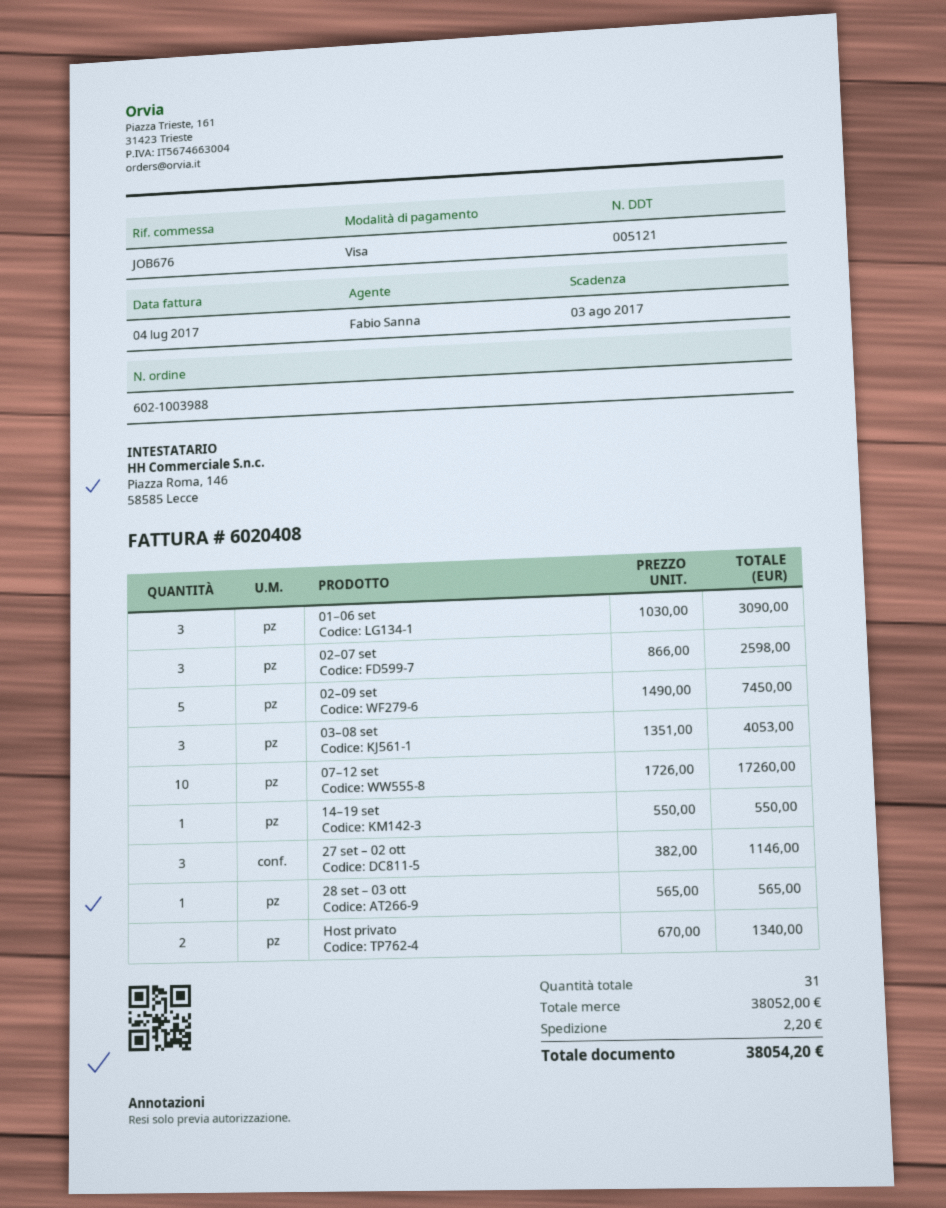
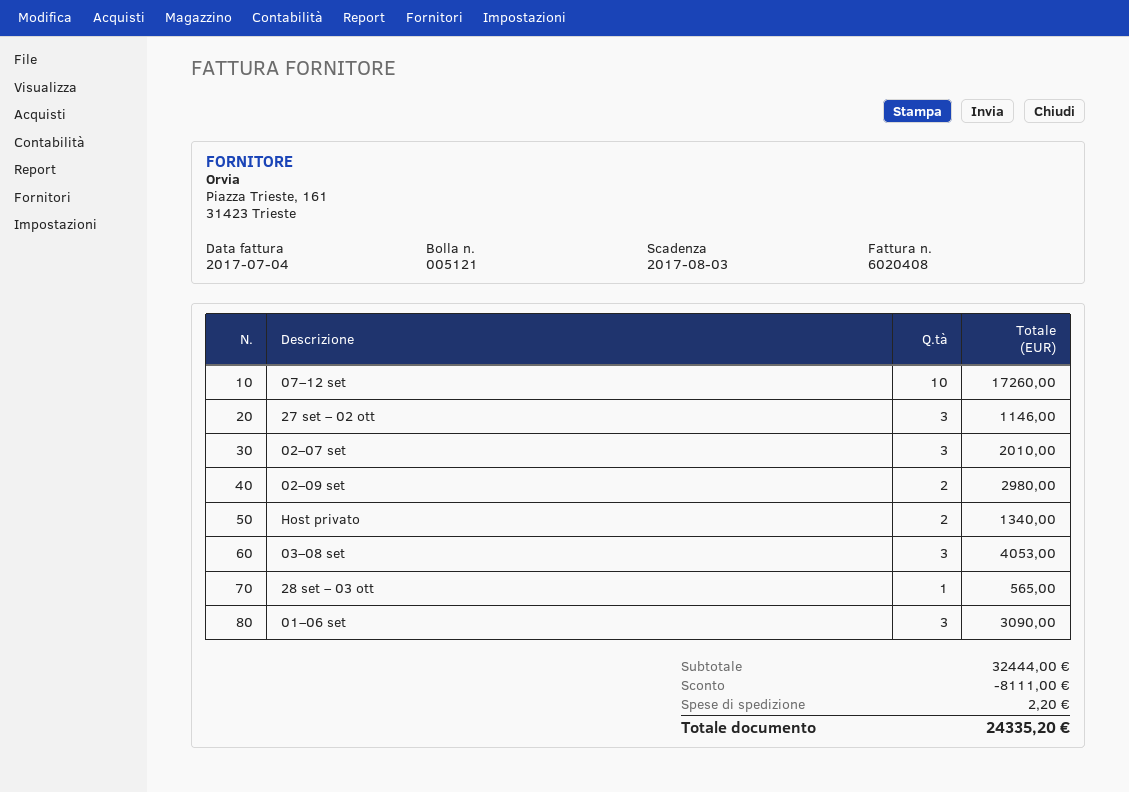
02–07 set: 3 for 2598.00 -> 3 for 2010.00
02–09 set: 5 for 7450.00 -> 2 for 2980.00
14–19 set: 1 for 550.00 -> none
subtotal: 38052.00 -> 32444.00
discount: none -> 8111.00
total: 38054.20 -> 24335.20

